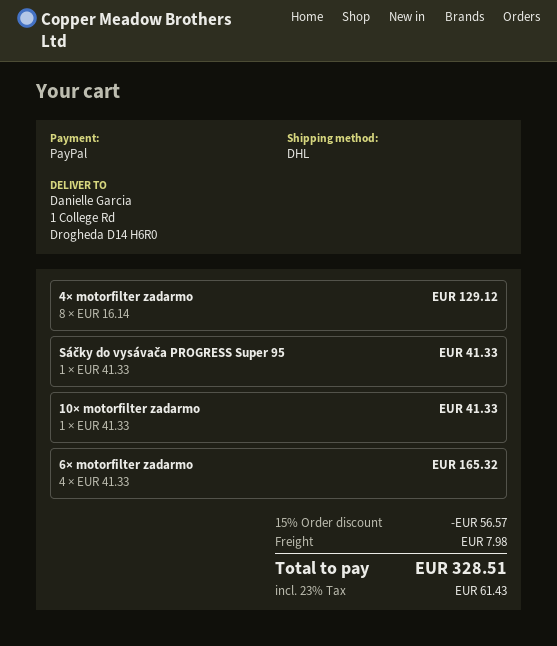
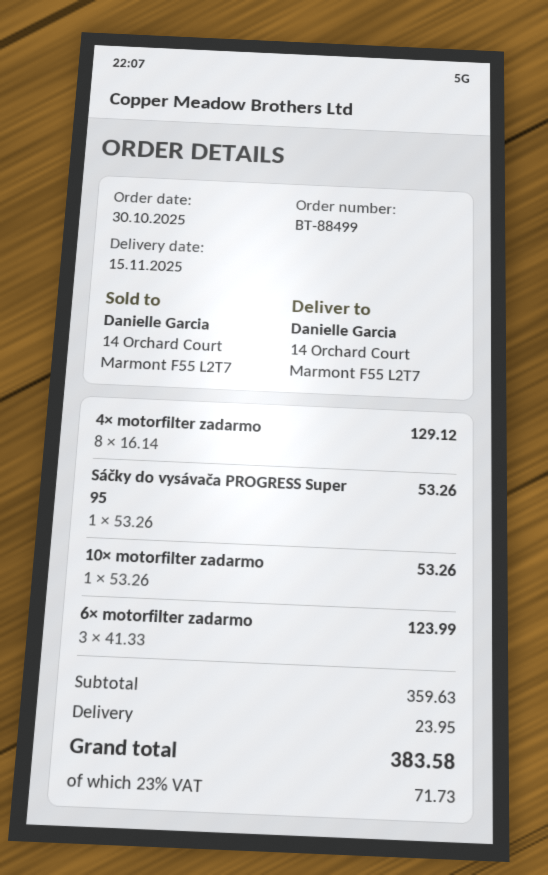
ship to: 1 College Rd, Drogheda D14 H6R0 -> 14 Orchard Court, Marmont F55 L2T7
Sáčky do vysávača PROGRESS Super 95: 1 x 41.33 = 41.33 -> 1 x 53.26 = 53.26
10× motorfilter zadarmo: 1 x 41.33 = 41.33 -> 1 x 53.26 = 53.26
6× motorfilter zadarmo: 4 x 41.33 = 165.32 -> 3 x 41.33 = 123.99
discount: 15% = 56.57 -> none
shipping: 7.98 -> 23.95
tax: 23% = 61.43 -> 23% = 71.73
total: 328.51 -> 383.58

